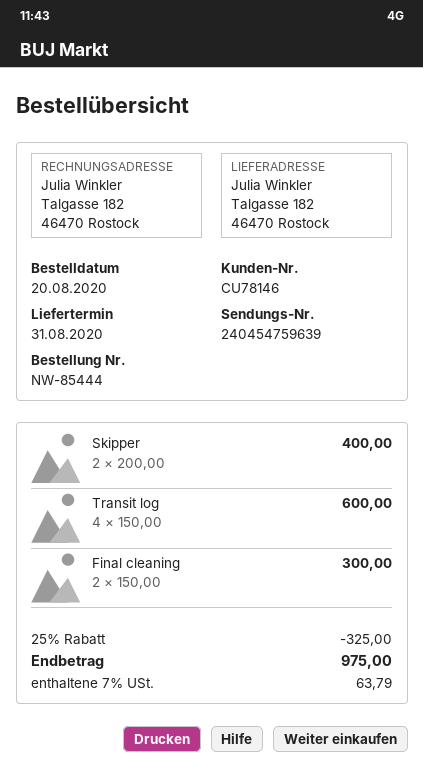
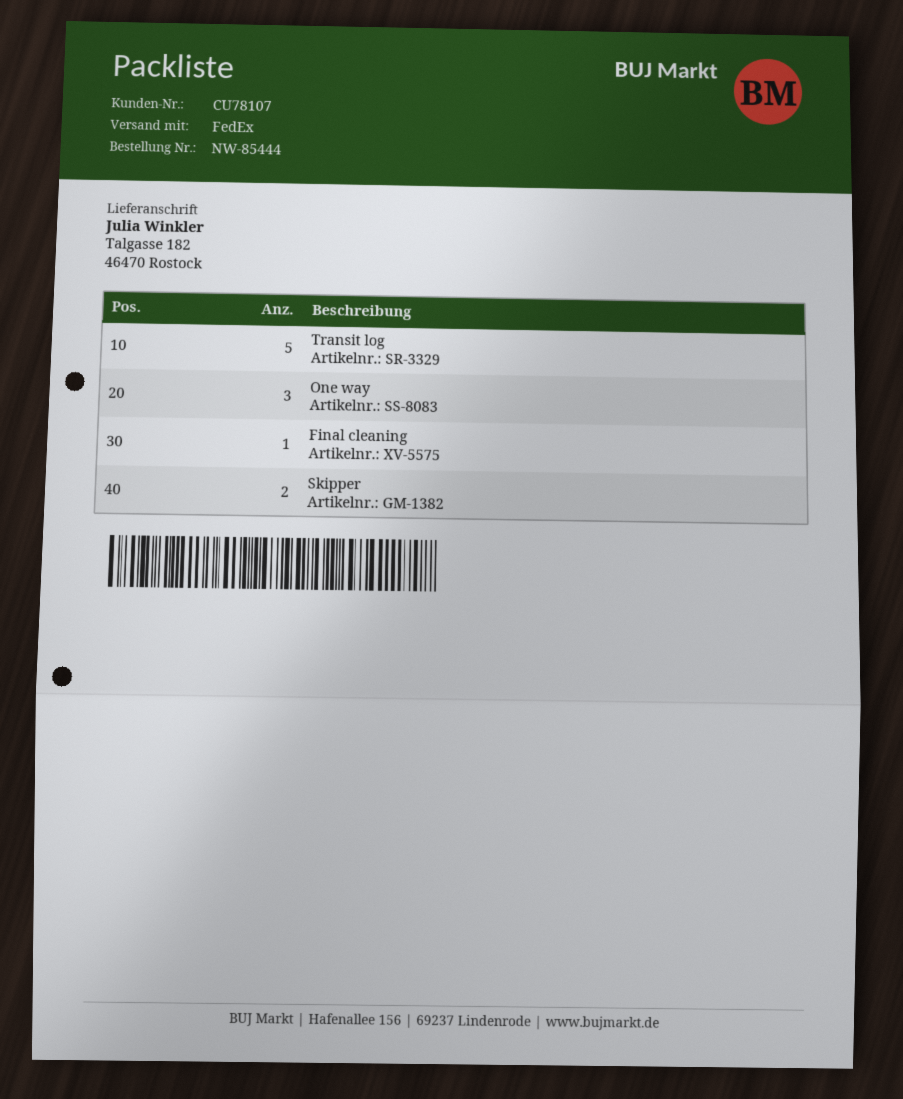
customer number: CU78146 -> CU78107
Transit log: 4 -> 5
Final cleaning: 2 -> 1
One way: none -> 3

